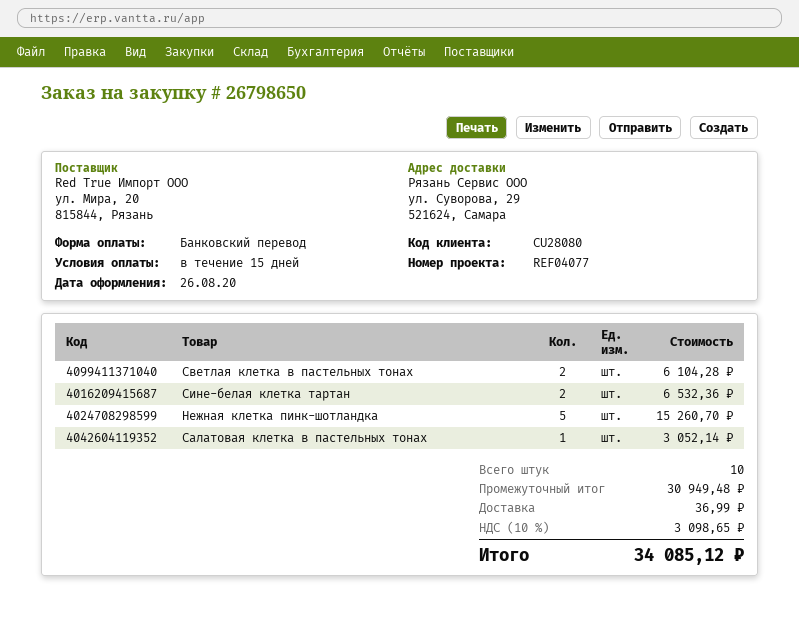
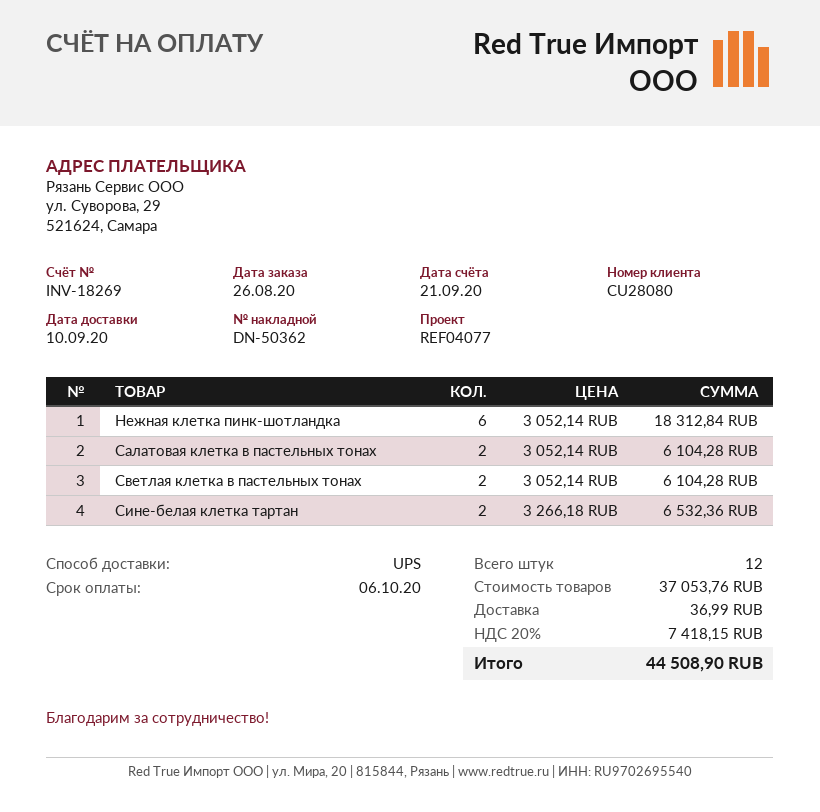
Нежная клетка пинк-шотландка: 5 for 15260.70 -> 6 for 18312.84
Салатовая клетка в пастельных тонах: 1 for 3052.14 -> 2 for 6104.28
total quantity: 10 -> 12
subtotal: 30949.48 -> 37053.76
tax: 10% = 3098.65 -> 20% = 7418.15
total: 34085.12 -> 44508.90

